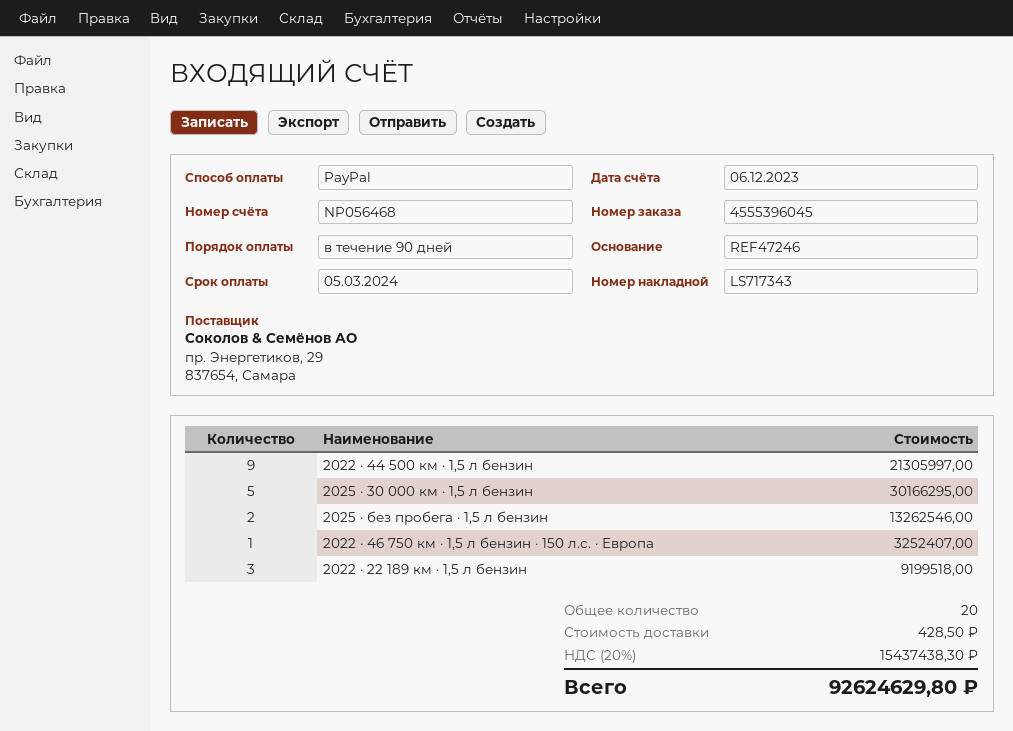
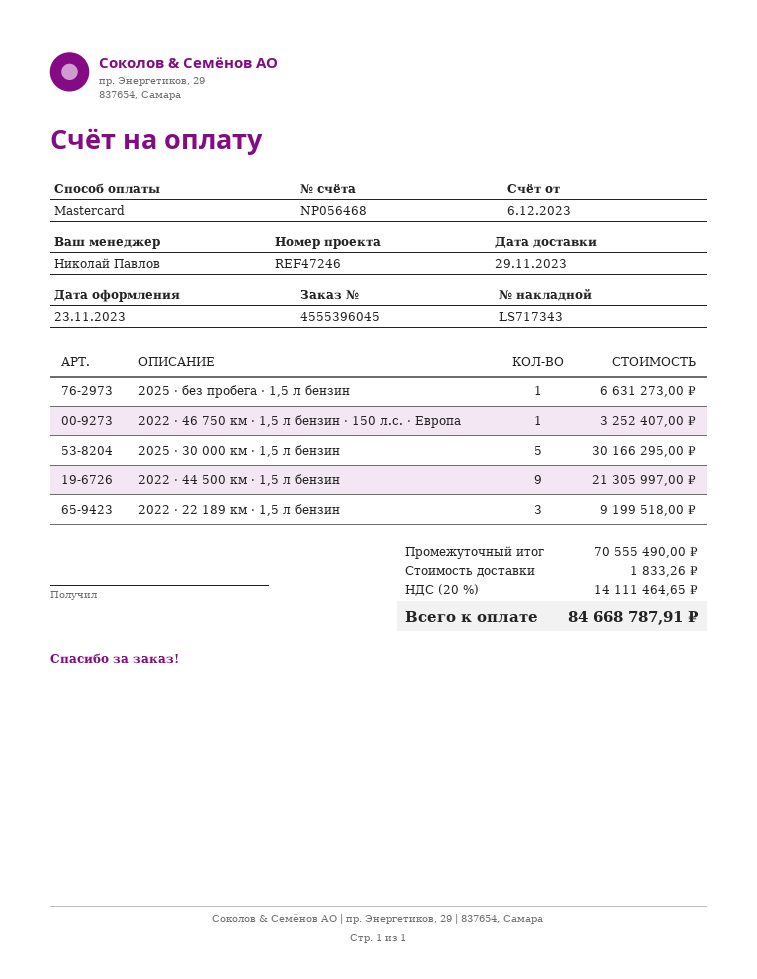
payment method: PayPal -> Mastercard
2025 · без пробега · 1,5 л бензин: 2 for 13262546.00 -> 1 for 6631273.00
shipping: 428.50 -> 1833.26
tax: 20% = 15437438.30 -> 20% = 14111464.65
total: 92624629.80 -> 84668787.91

